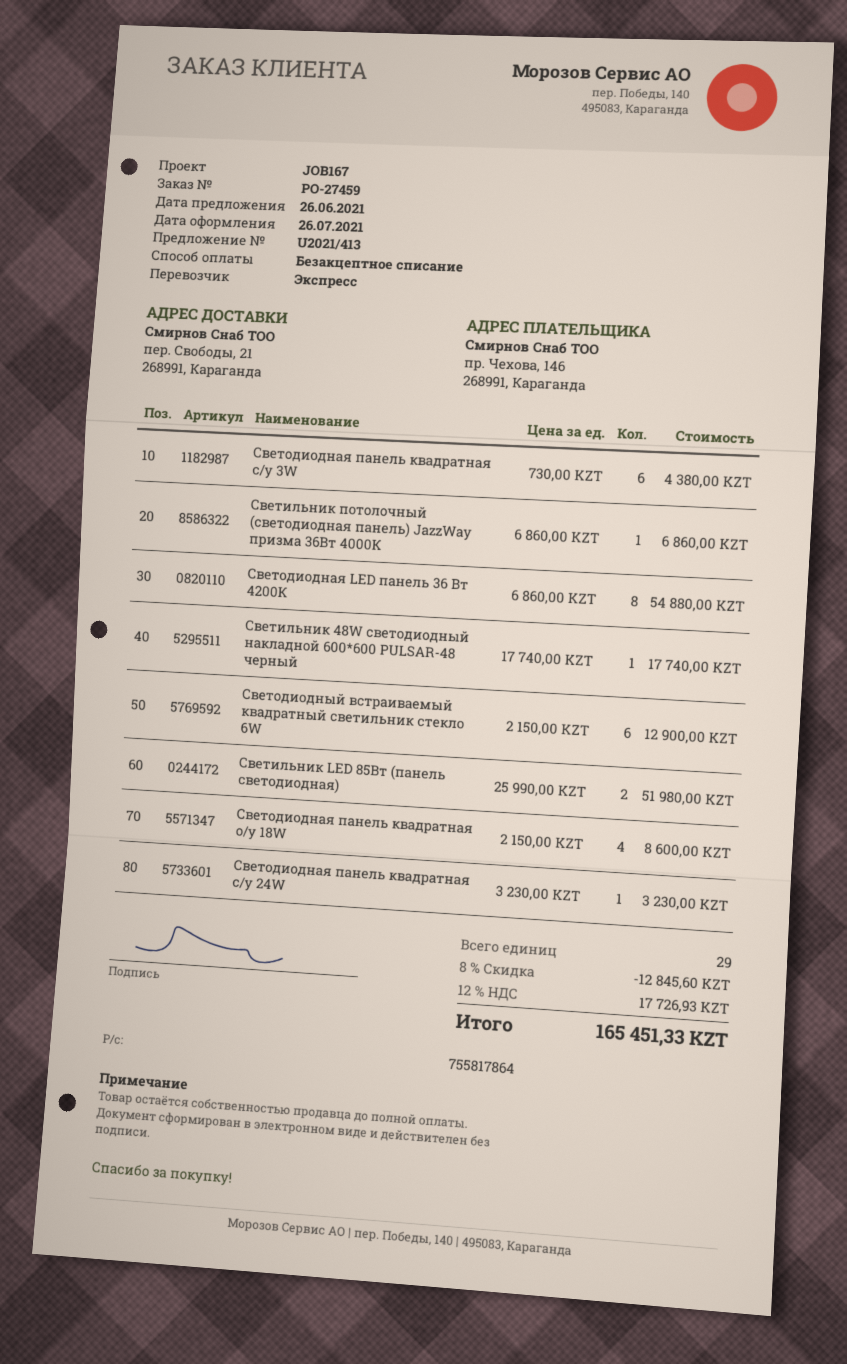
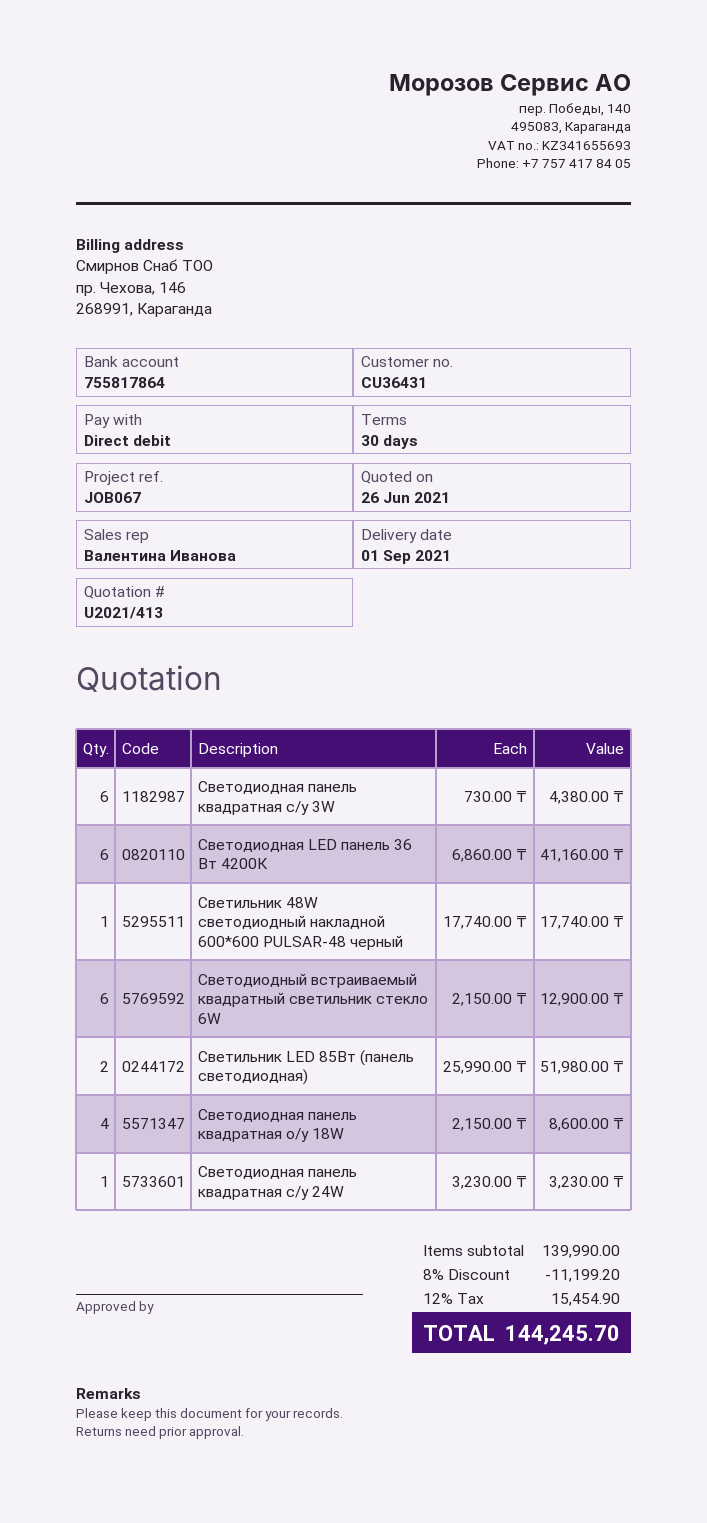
reference: JOB167 -> JOB067
Светильник потолочный (светодиодная панель) JazzWay призма 36Вт 4000К: 1 x 6860.00 = 6860.00 -> none
Светодиодная LED панель 36 Вт 4200К: 8 x 6860.00 = 54880.00 -> 6 x 6860.00 = 41160.00
discount: 8% = 12845.60 -> 8% = 11199.20
tax: 12% = 17726.93 -> 12% = 15454.90
total: 165451.33 -> 144245.70

